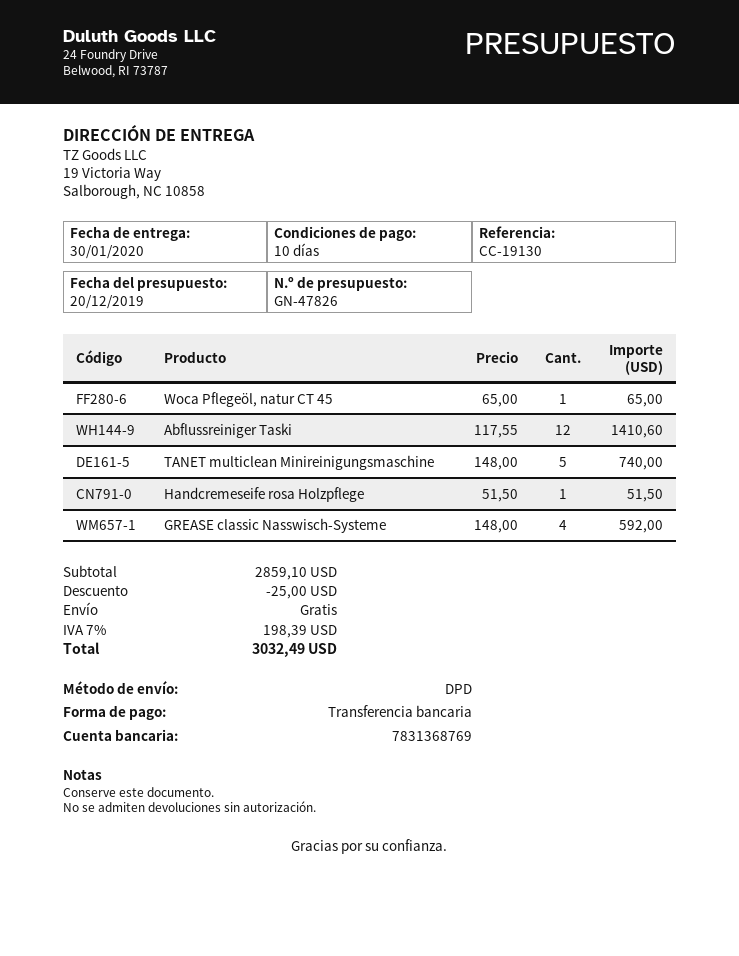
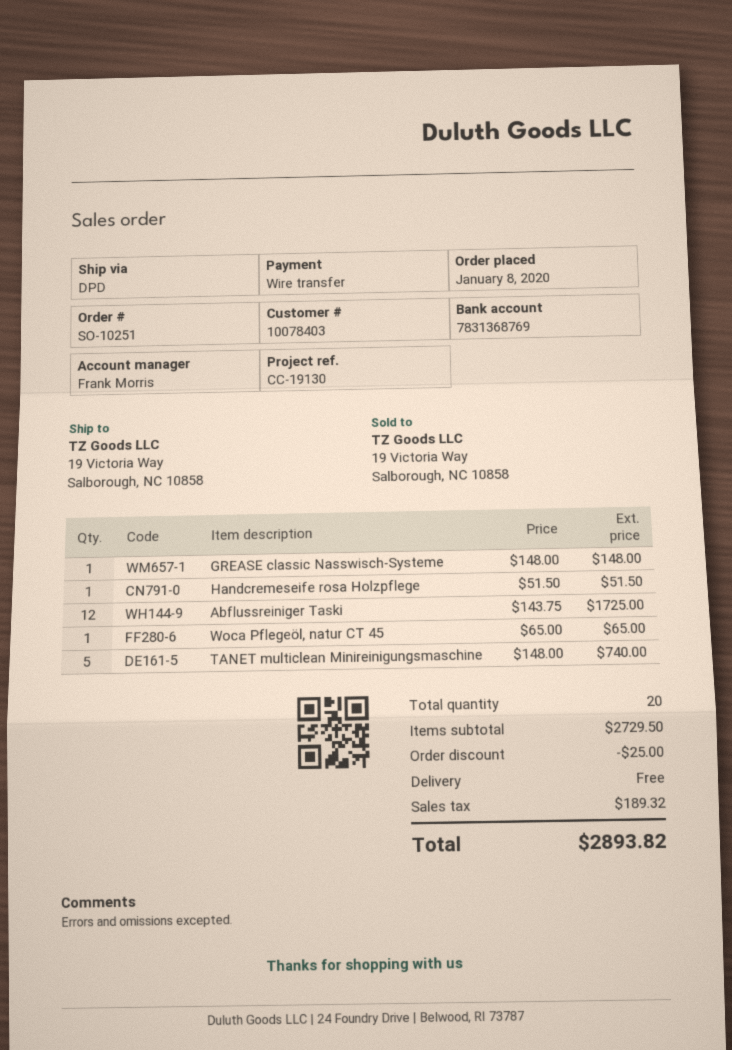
Abflussreiniger Taski: 12 x 117.55 = 1410.60 -> 12 x 143.75 = 1725.00
GREASE classic Nasswisch-Systeme: 4 x 148.00 = 592.00 -> 1 x 148.00 = 148.00
subtotal: 2859.10 -> 2729.50
tax: 198.39 -> 189.32
total: 3032.49 -> 2893.82

